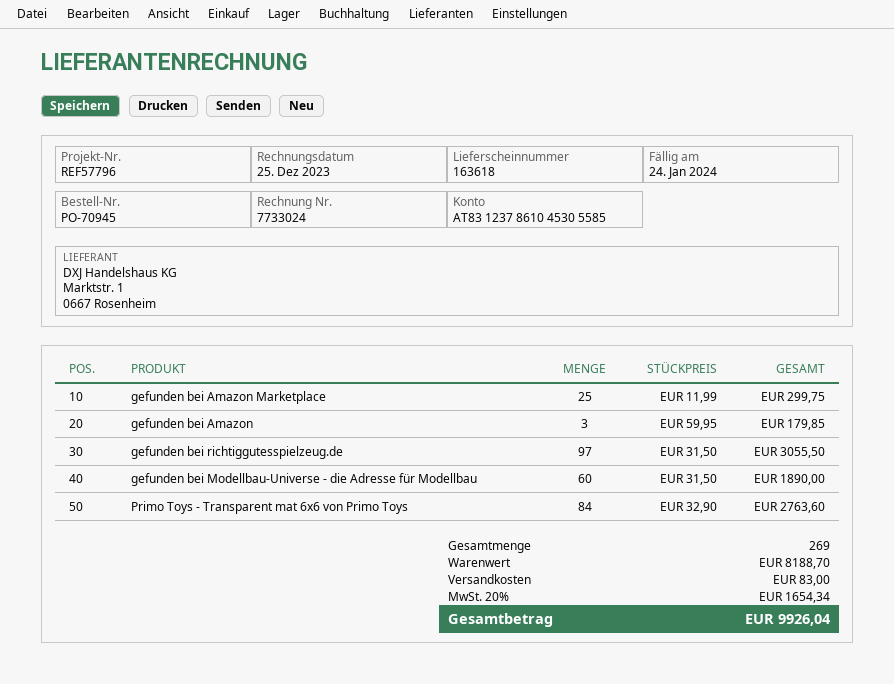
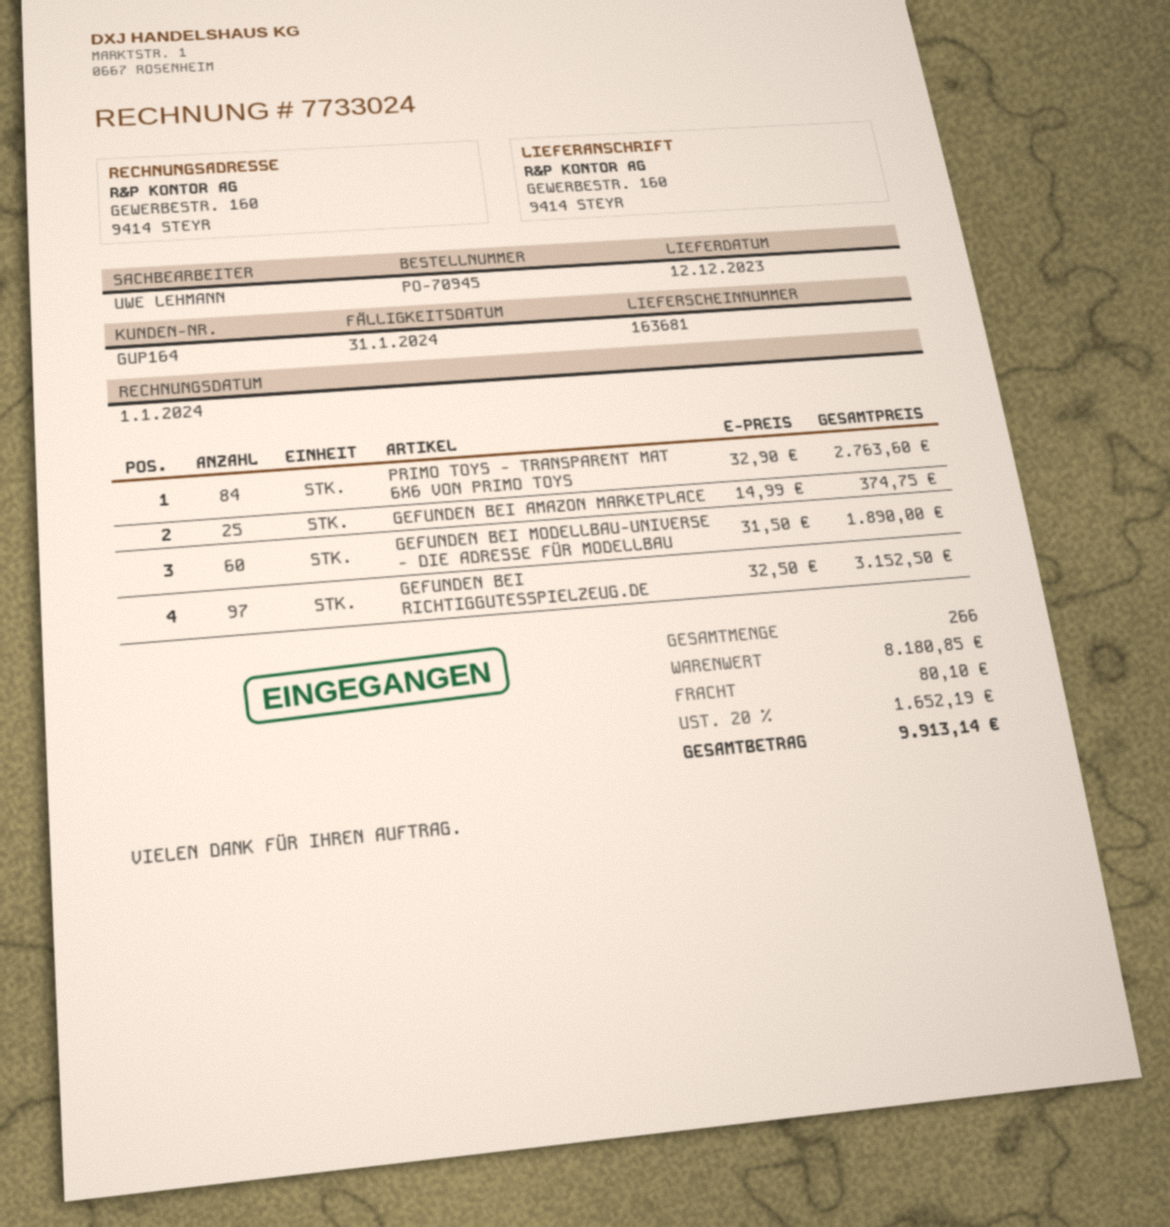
delivery note number: 163618 -> 163681
invoice date: 2023-12-25 -> 2024-01-01
due date: 2024-01-24 -> 2024-01-31
gefunden bei Amazon Marketplace: 25 x 11.99 = 299.75 -> 25 x 14.99 = 374.75
gefunden bei Amazon: 3 x 59.95 = 179.85 -> none
gefunden bei richtiggutesspielzeug.de: 97 x 31.50 = 3055.50 -> 97 x 32.50 = 3152.50
total quantity: 269 -> 266
subtotal: 8188.70 -> 8180.85
shipping: 83.00 -> 80.10
tax: 20% = 1654.34 -> 20% = 1652.19
total: 9926.04 -> 9913.14

